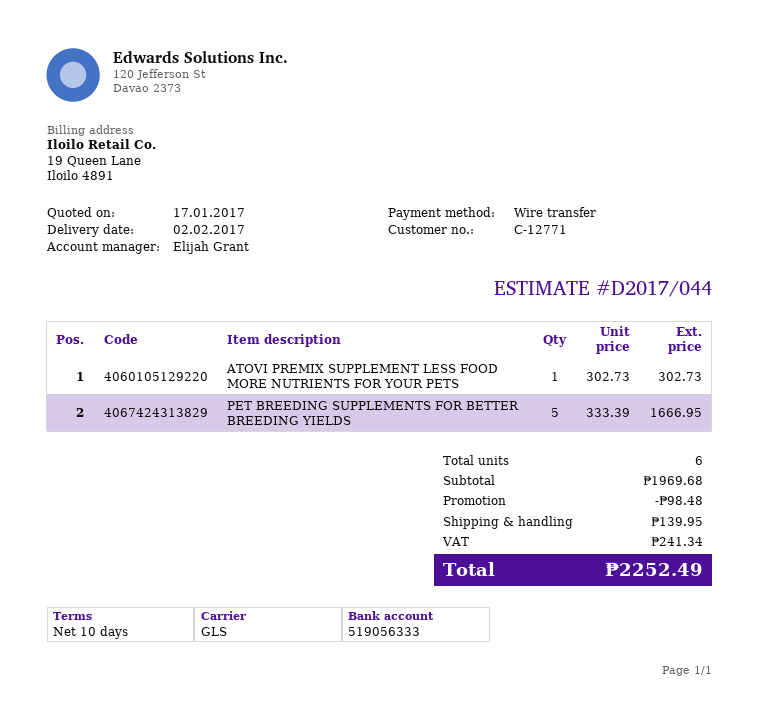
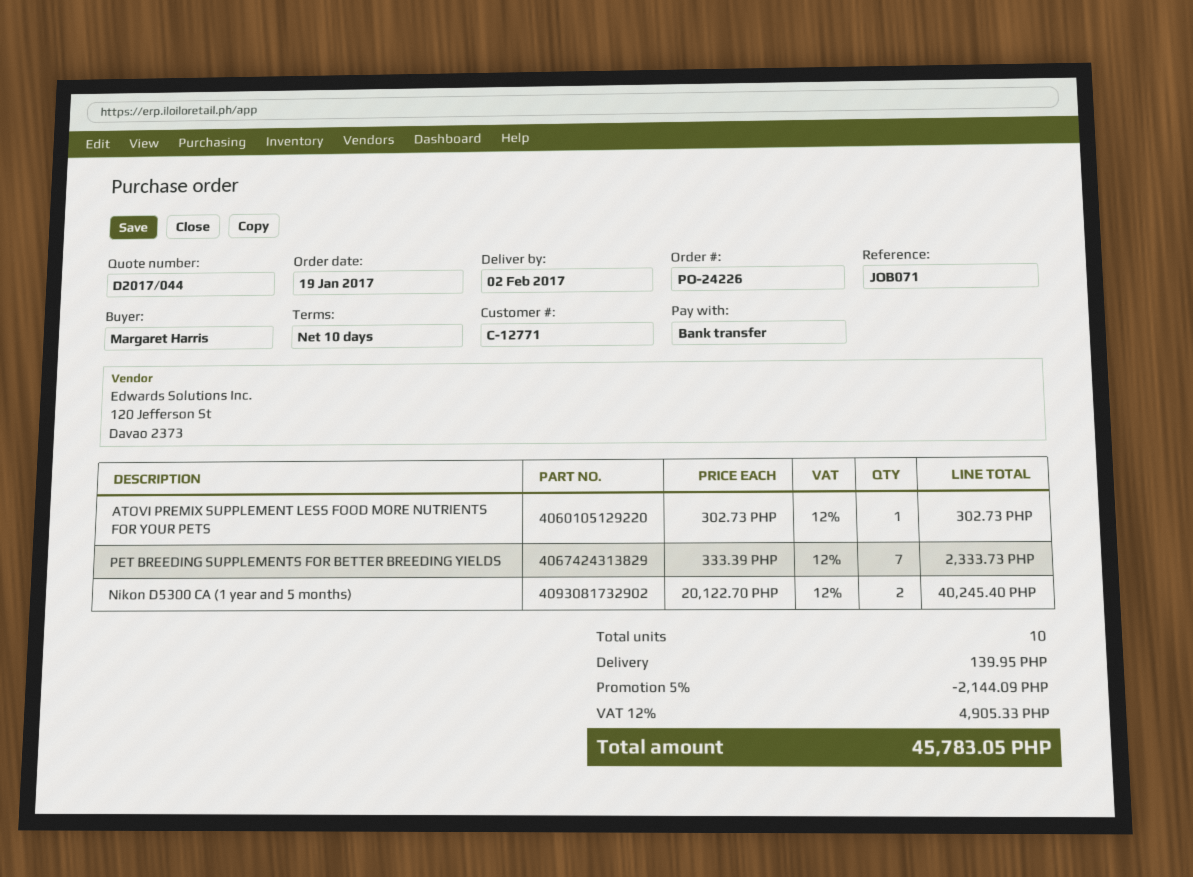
PET BREEDING SUPPLEMENTS FOR BETTER BREEDING YIELDS: 5 x 333.39 = 1666.95 -> 7 x 333.39 = 2333.73
Nikon D5300 CA (1 year and 5 months): none -> 2 x 20122.70 = 40245.40
total quantity: 6 -> 10
discount: 98.48 -> 2144.09
tax: 241.34 -> 4905.33
total: 2252.49 -> 45783.05

